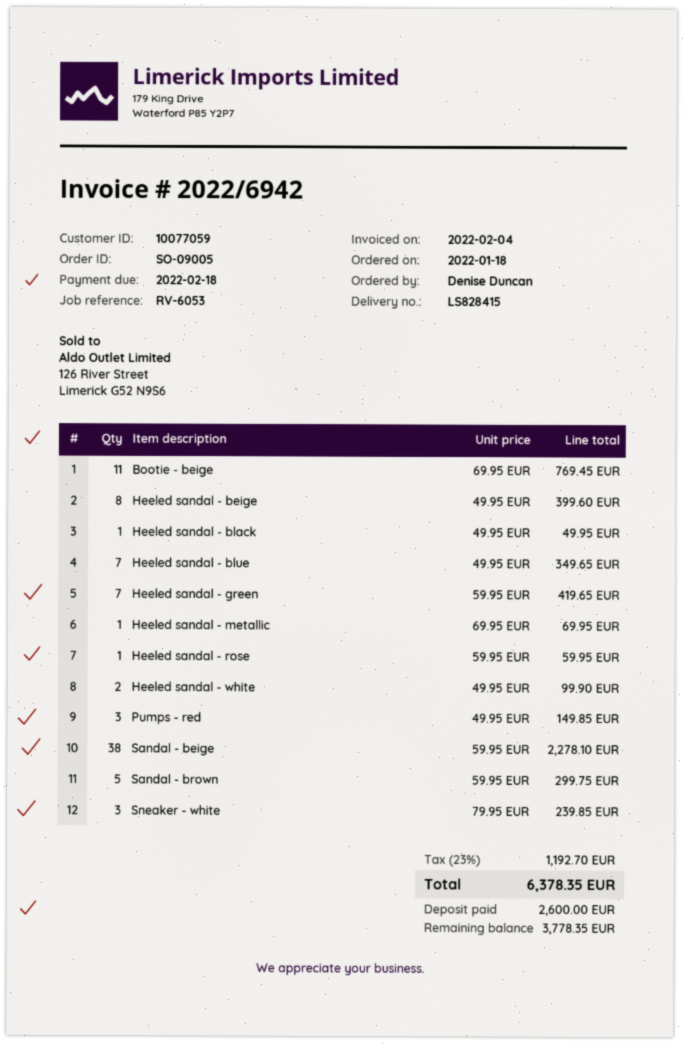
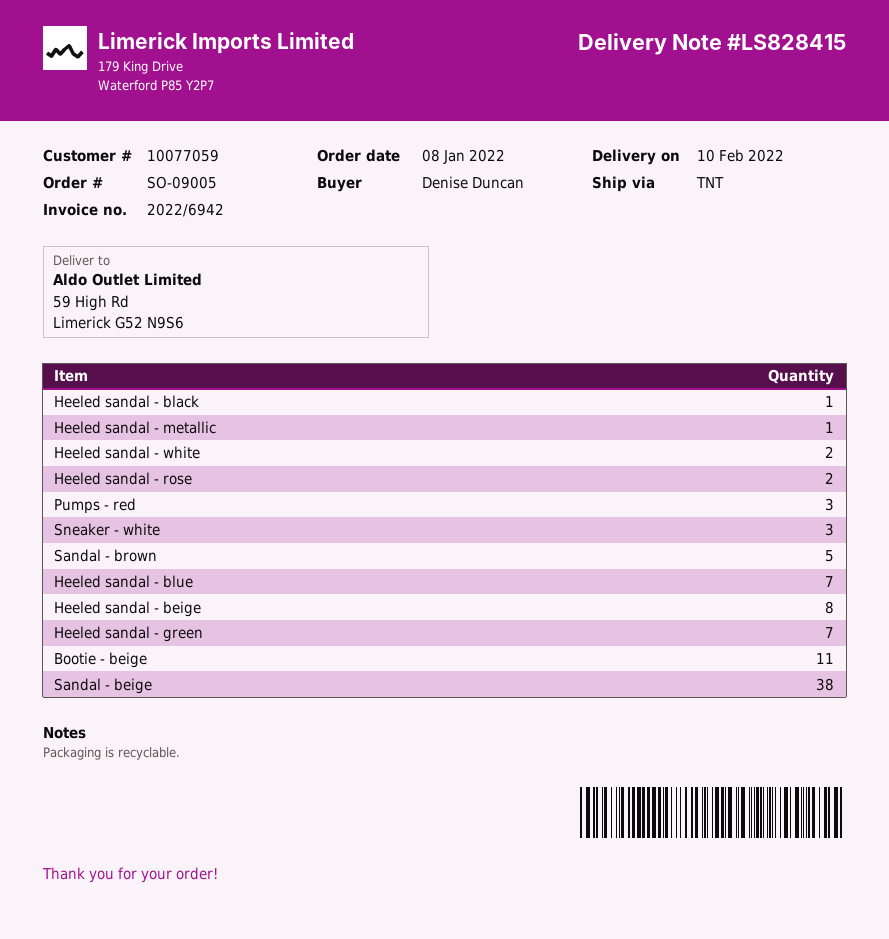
order date: 2022-01-18 -> 2022-01-08
Heeled sandal - rose: 1 -> 2

